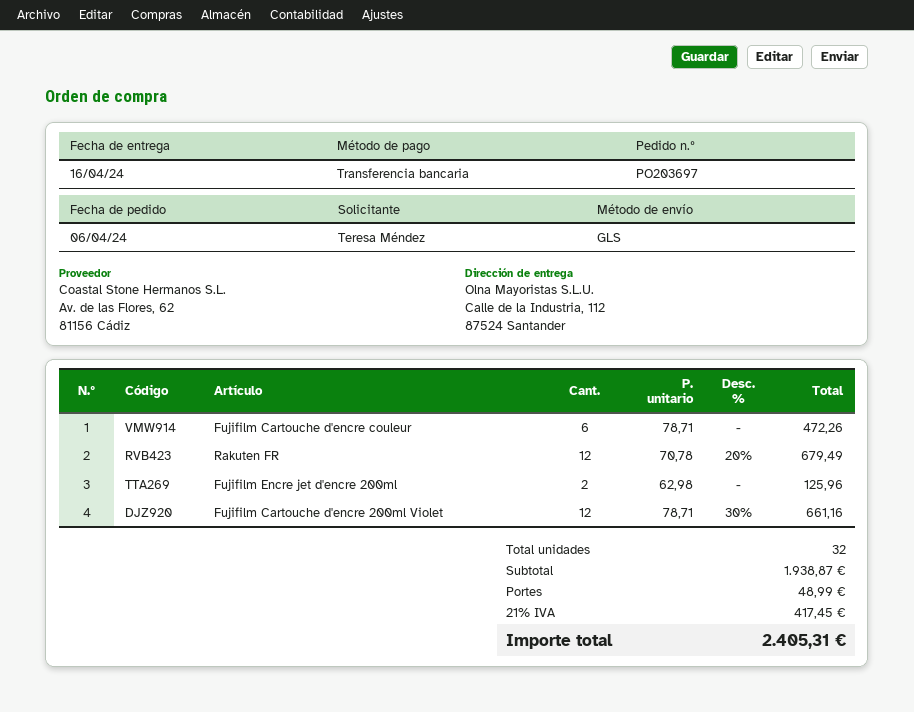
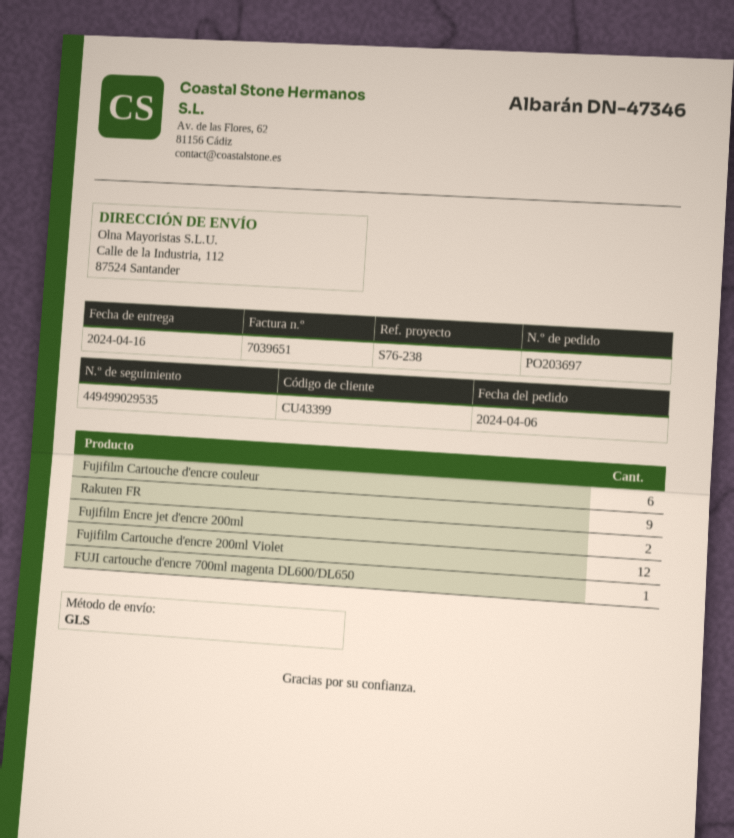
Rakuten FR: 12 -> 9
FUJI cartouche d'encre 700ml magenta DL600/DL650: none -> 1

